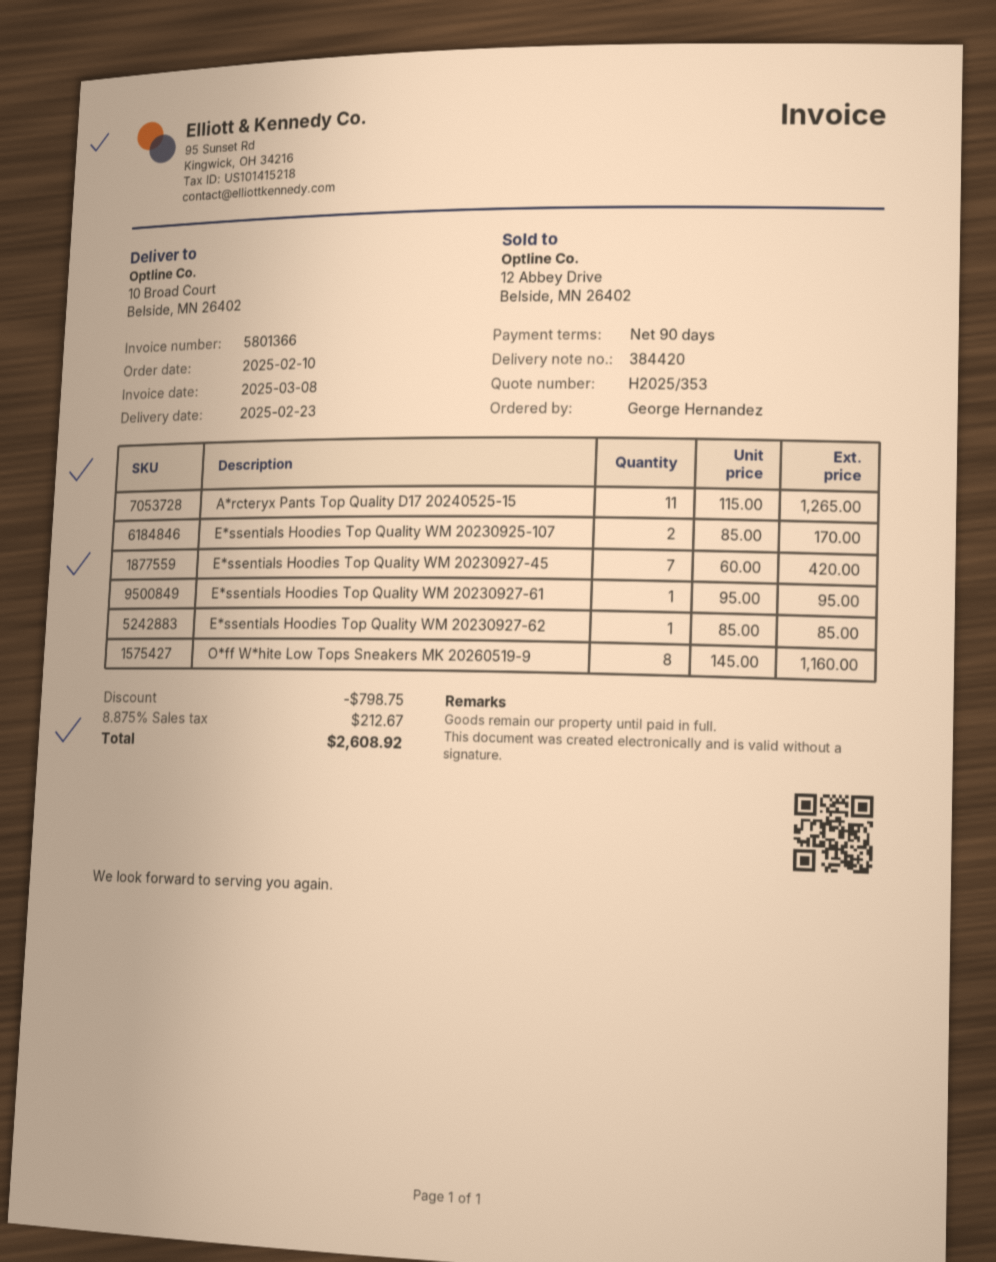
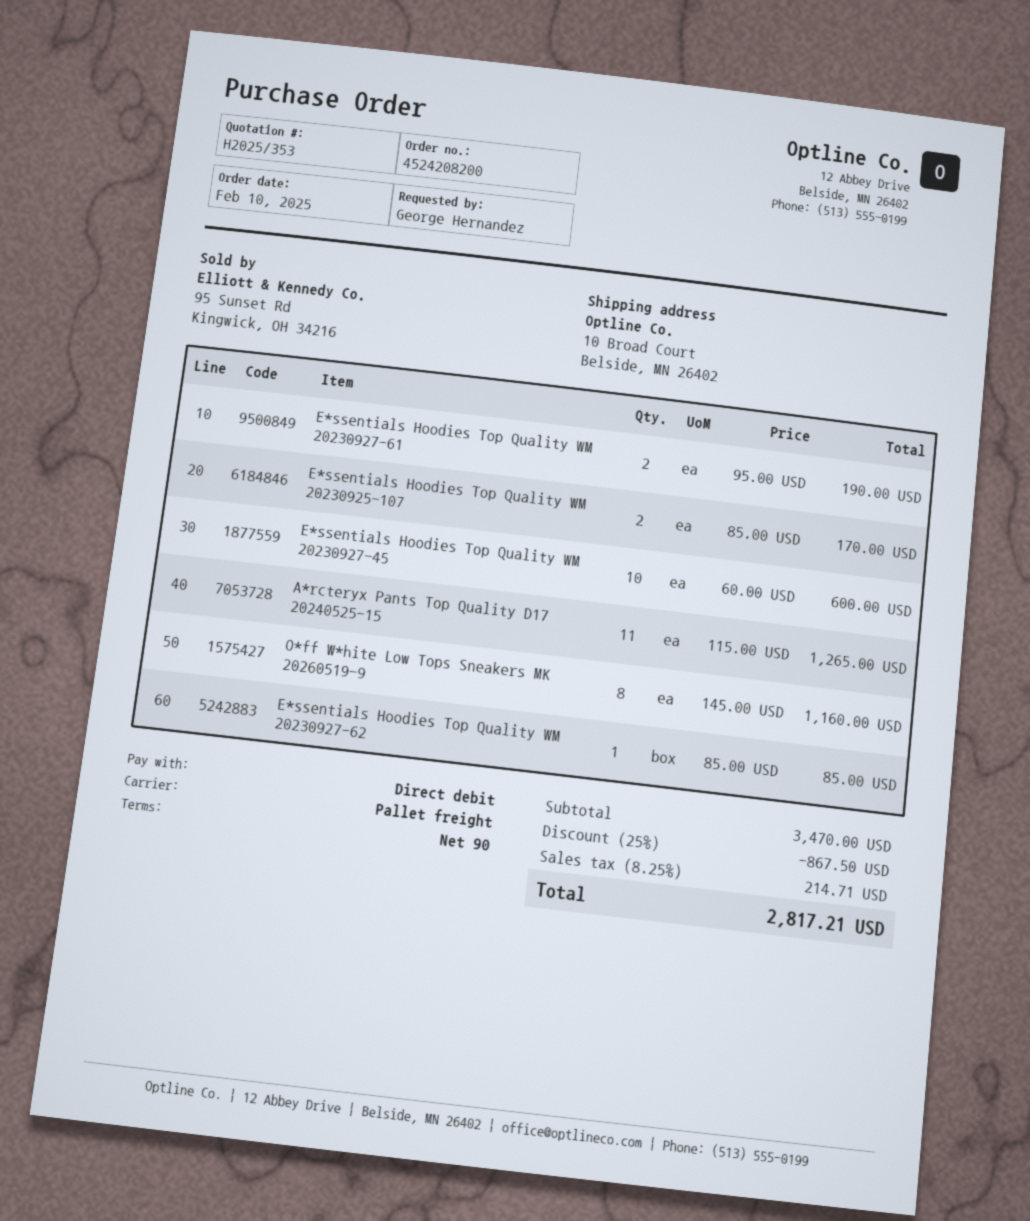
E*ssentials Hoodies Top Quality WM 20230927-45: 7 x 60.00 = 420.00 -> 10 x 60.00 = 600.00
E*ssentials Hoodies Top Quality WM 20230927-61: 1 x 95.00 = 95.00 -> 2 x 95.00 = 190.00
discount: 798.75 -> 867.50
tax: 8.875% = 212.67 -> 8.25% = 214.71
total: 2608.92 -> 2817.21

